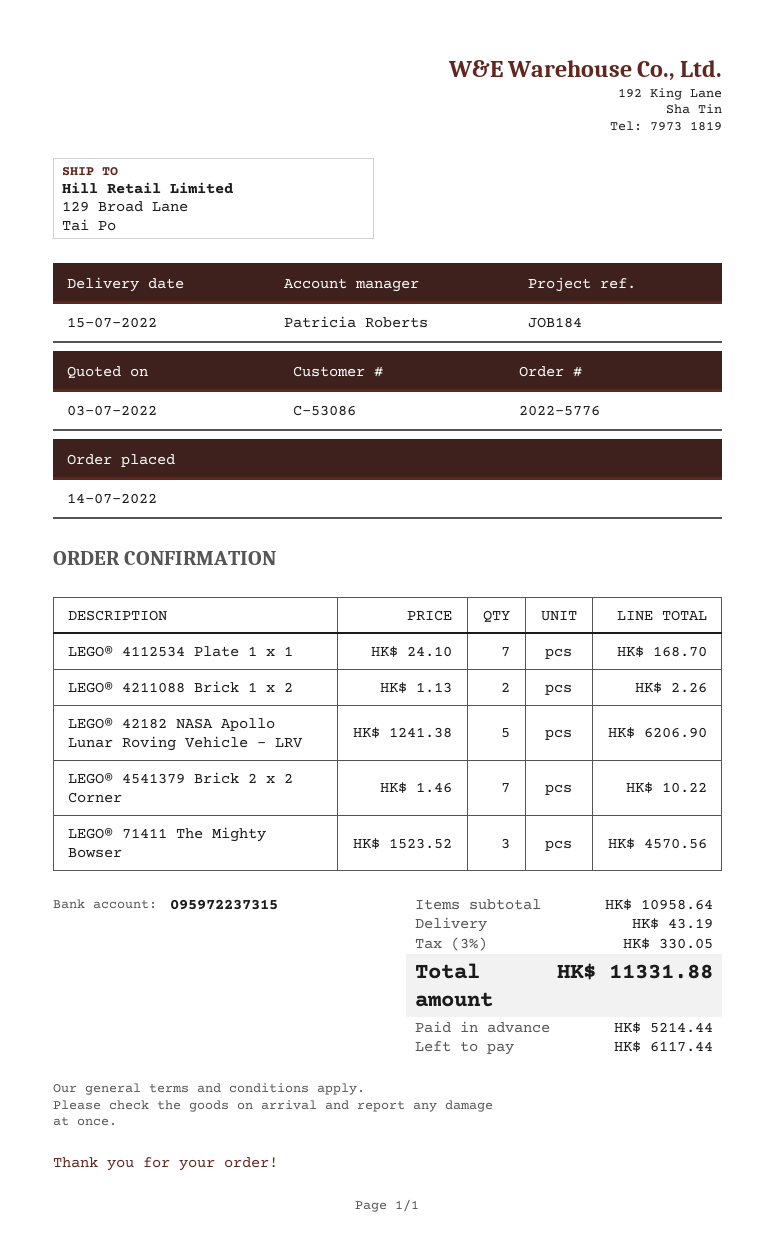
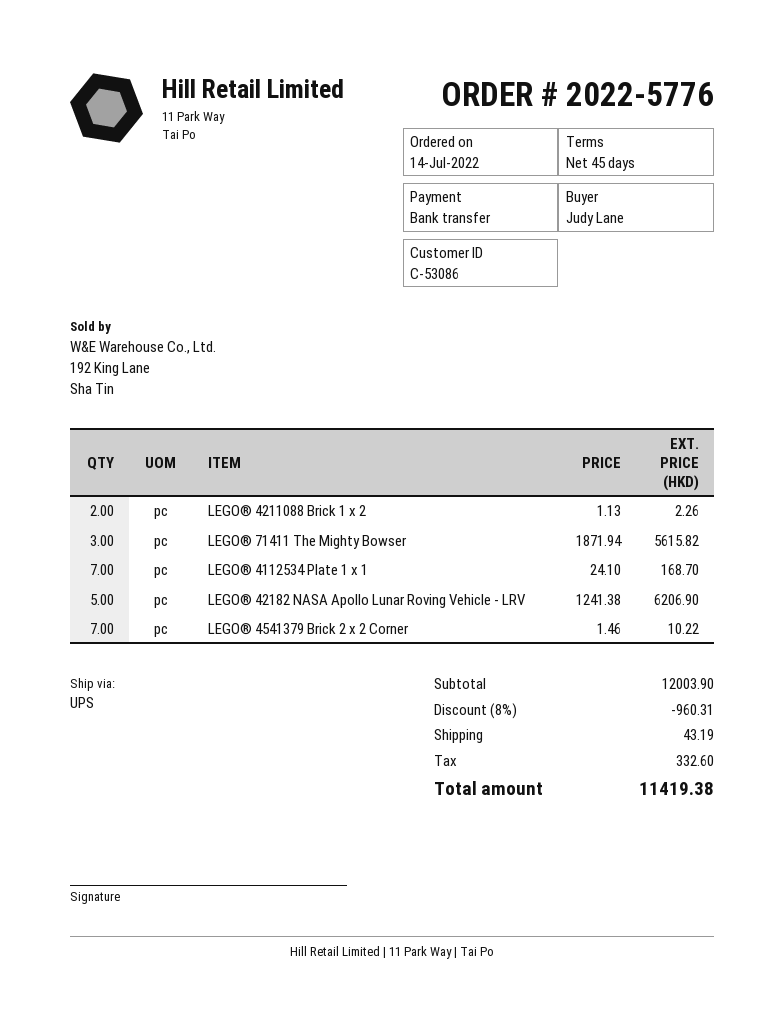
LEGO® 71411 The Mighty Bowser: 3 x 1523.52 = 4570.56 -> 3 x 1871.94 = 5615.82
subtotal: 10958.64 -> 12003.90
discount: none -> 8% = 960.31
tax: 330.05 -> 332.60
total: 11331.88 -> 11419.38

